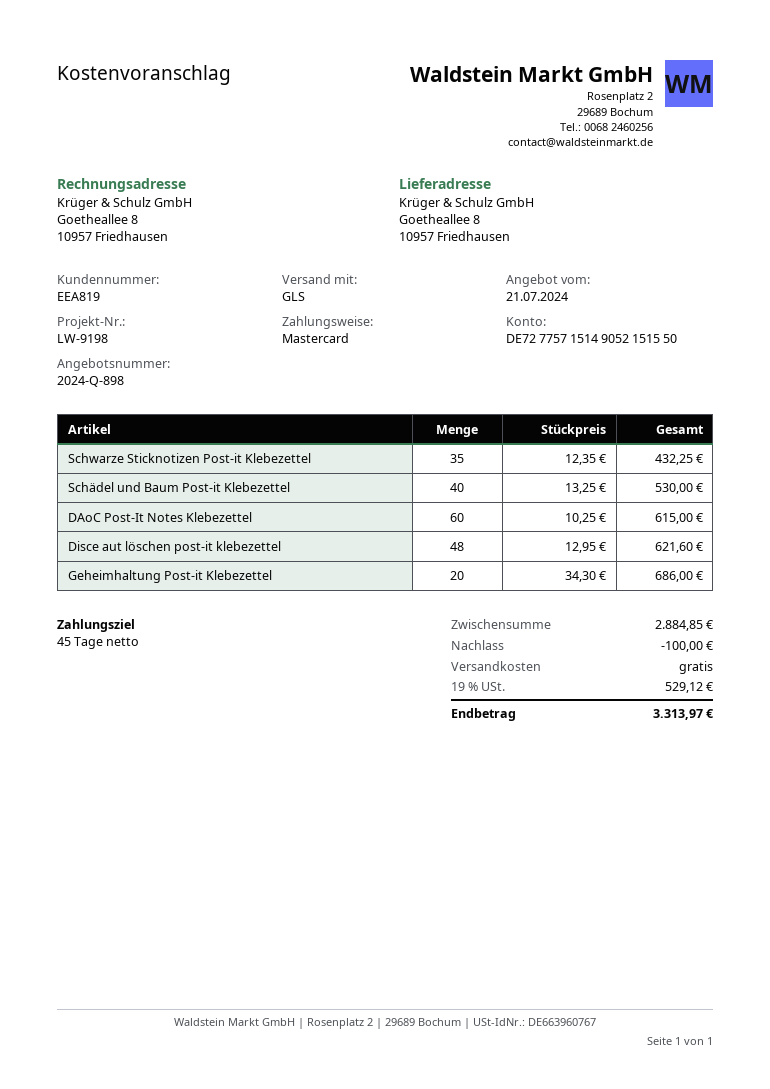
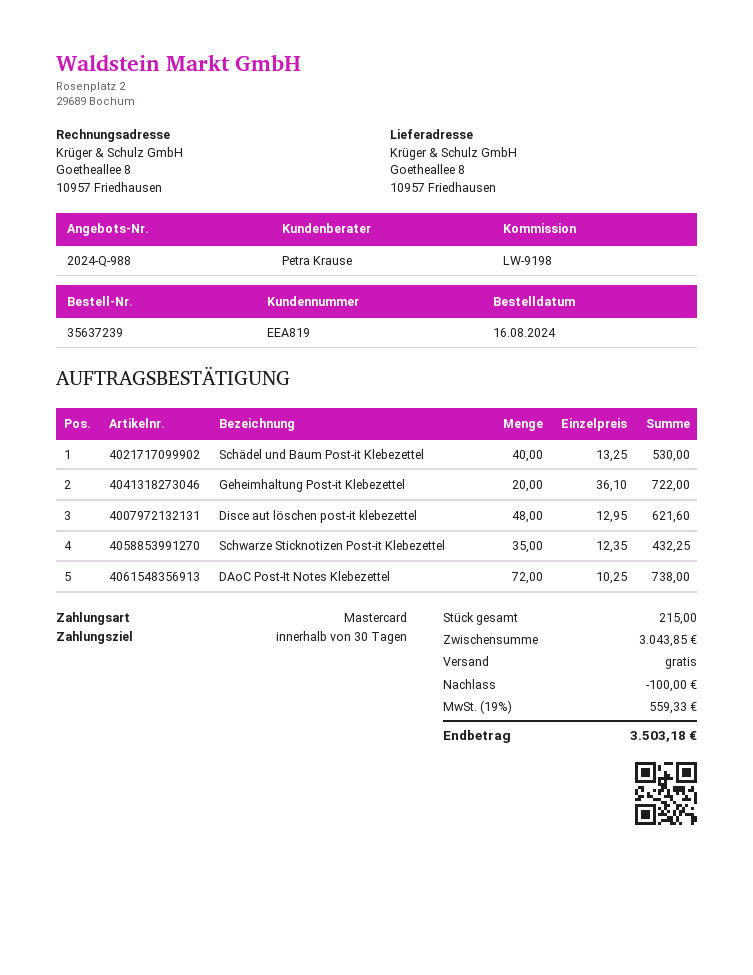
quote number: 2024-Q-898 -> 2024-Q-988
payment terms: 45 days -> 30 days
DAoC Post-It Notes Klebezettel: 60 x 10.25 = 615.00 -> 72 x 10.25 = 738.00
Geheimhaltung Post-it Klebezettel: 20 x 34.30 = 686.00 -> 20 x 36.10 = 722.00
subtotal: 2884.85 -> 3043.85
tax: 19% = 529.12 -> 19% = 559.33
total: 3313.97 -> 3503.18

